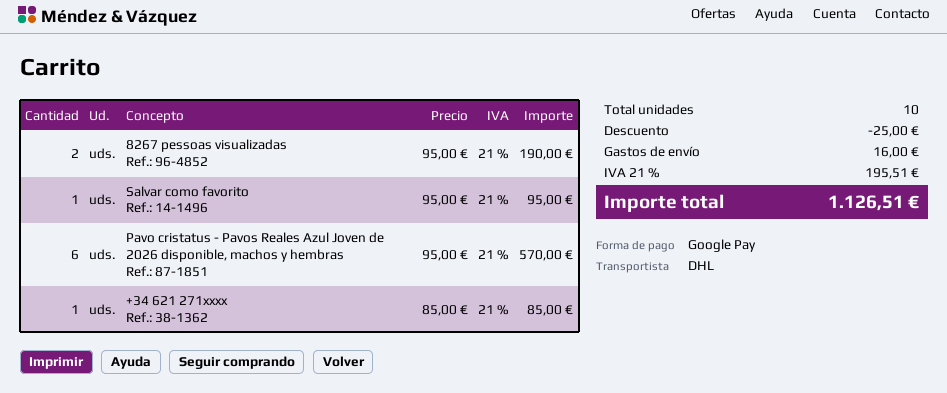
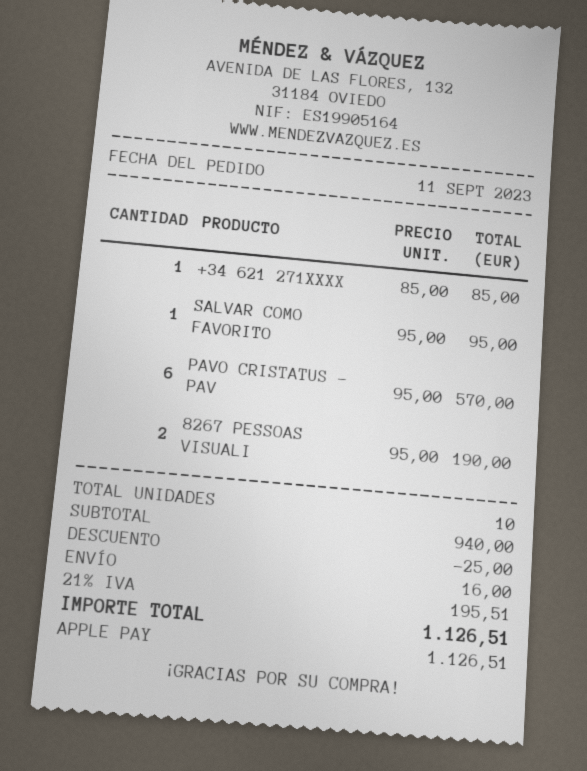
payment method: Google Pay -> Apple Pay

